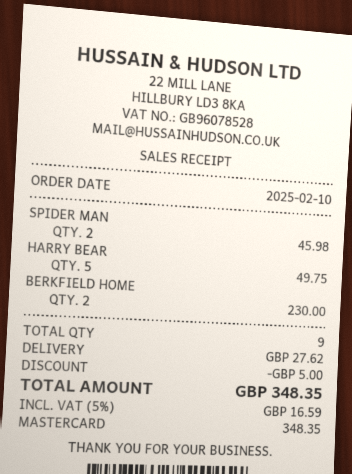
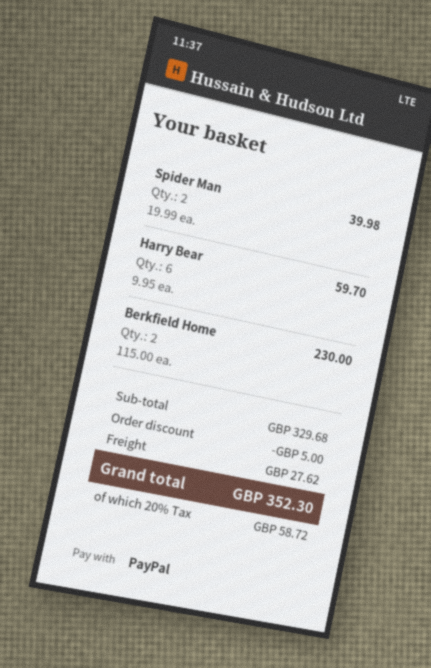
payment method: Mastercard -> PayPal
SPIDER MAN: 2 for 45.98 -> 2 for 39.98
HARRY BEAR: 5 for 49.75 -> 6 for 59.70
tax: 5% = 16.59 -> 20% = 58.72
total: 348.35 -> 352.30

